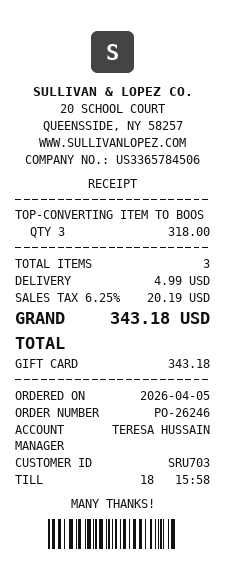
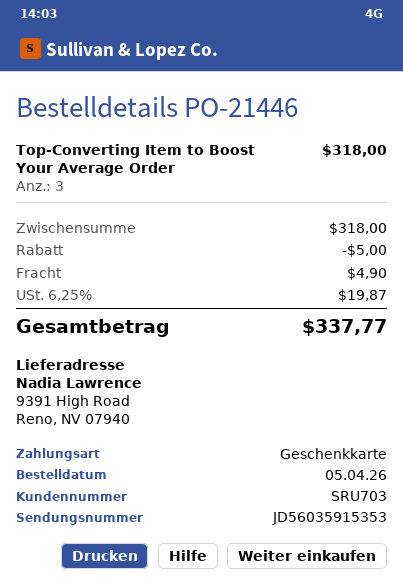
order number: PO-26246 -> PO-21446
discount: none -> 5.00
shipping: 4.99 -> 4.90
tax: 6.25% = 20.19 -> 6.25% = 19.87
total: 343.18 -> 337.77

